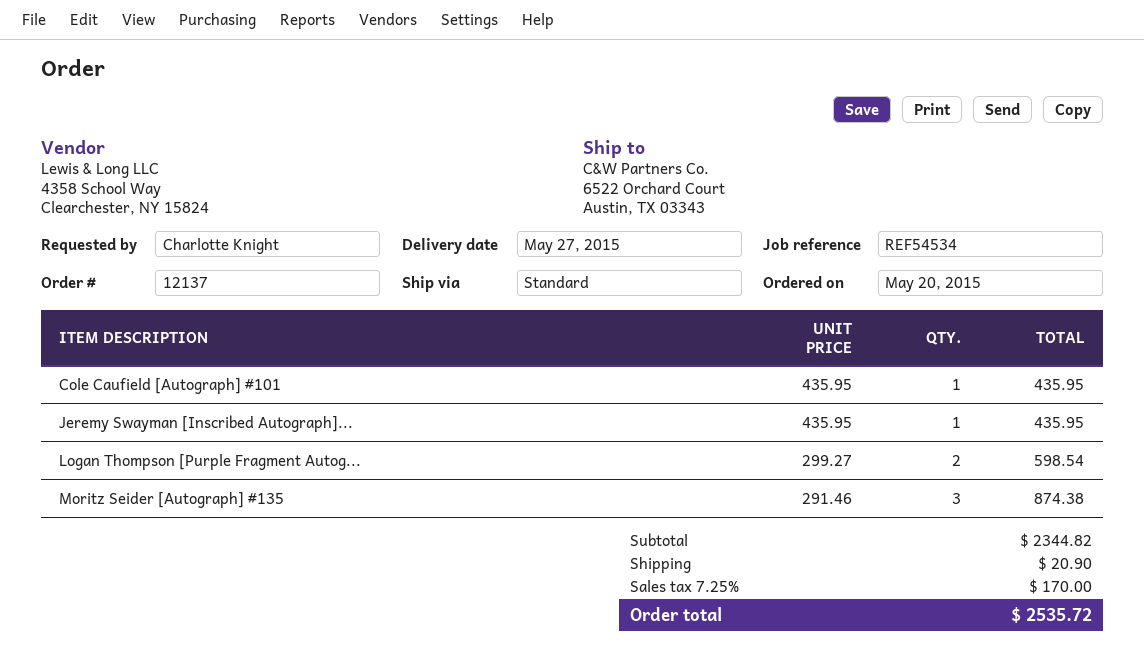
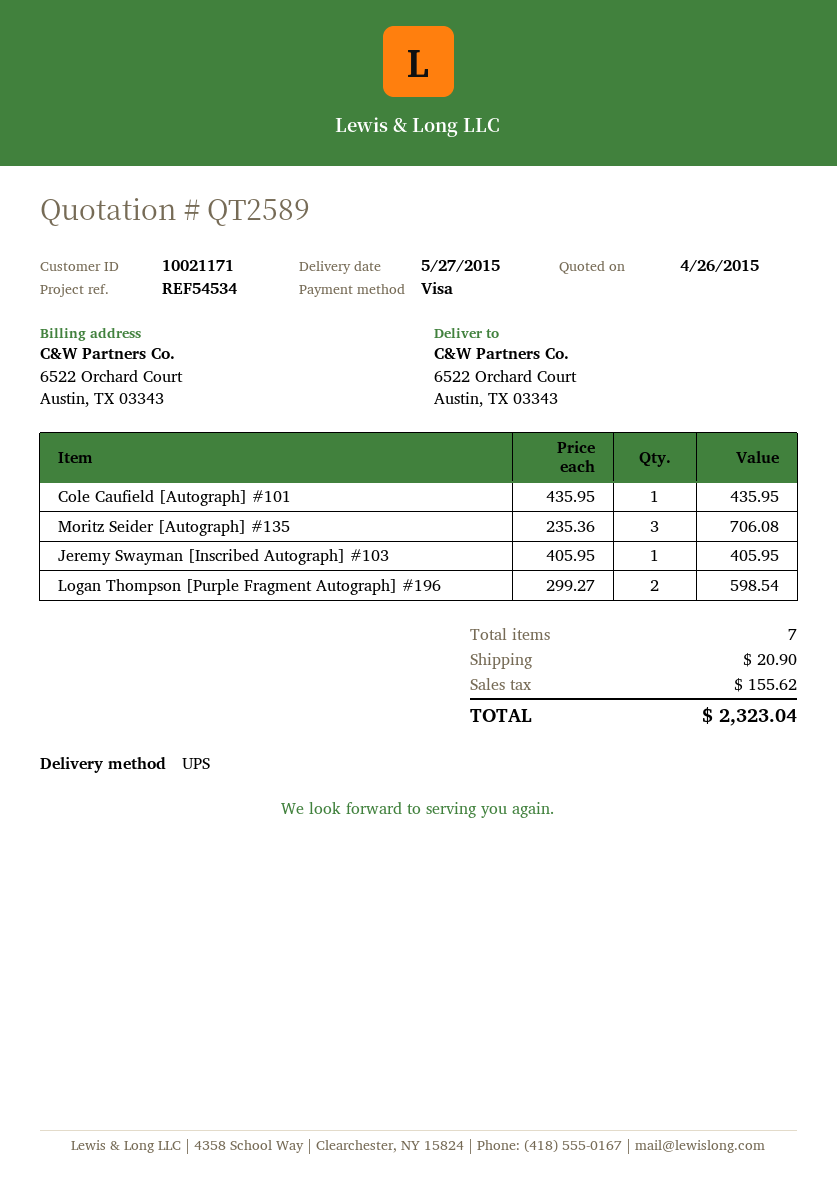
shipping method: standard -> UPS
Jeremy Swayman [Inscribed Autograph]...: 1 x 435.95 = 435.95 -> 1 x 405.95 = 405.95
Moritz Seider [Autograph] #135: 3 x 291.46 = 874.38 -> 3 x 235.36 = 706.08
tax: 170.00 -> 155.62
total: 2535.72 -> 2323.04

